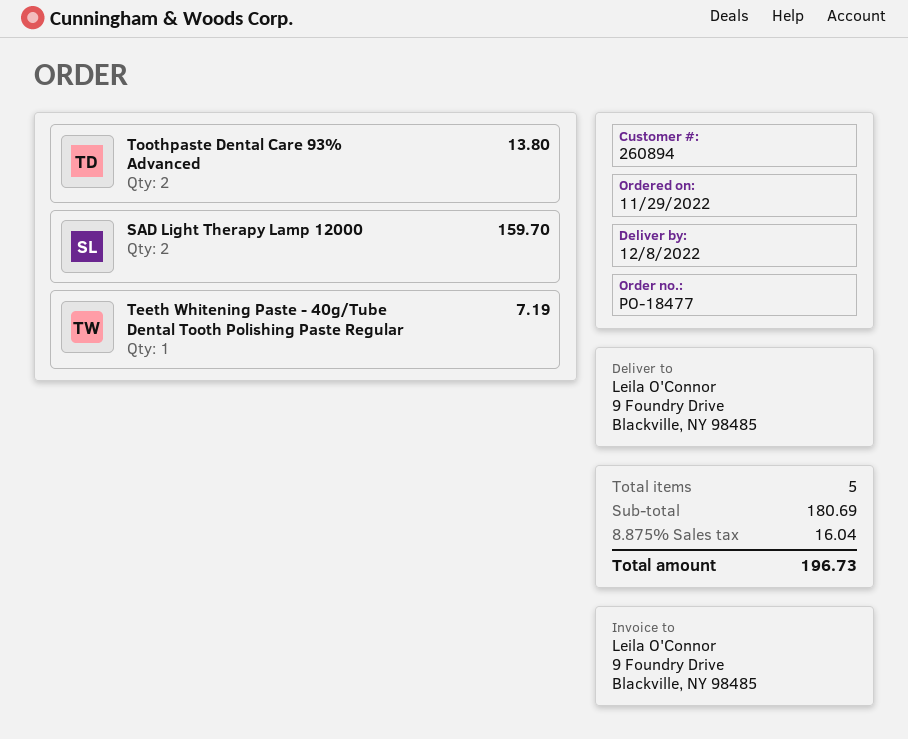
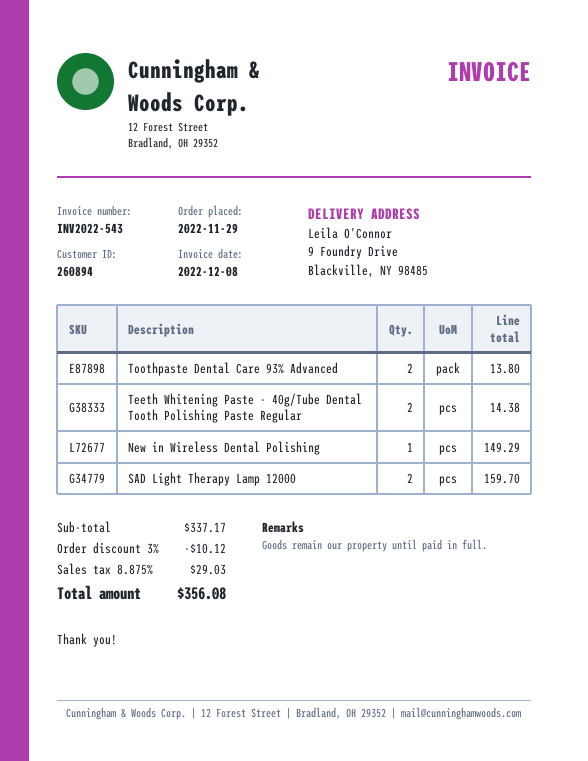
Teeth Whitening Paste - 40g/Tube Dental Tooth Polishing Paste Regular: 1 for 7.19 -> 2 for 14.38
New in Wireless Dental Polishing: none -> 1 for 149.29
subtotal: 180.69 -> 337.17
discount: none -> 3% = 10.12
tax: 8.875% = 16.04 -> 8.875% = 29.03
total: 196.73 -> 356.08

